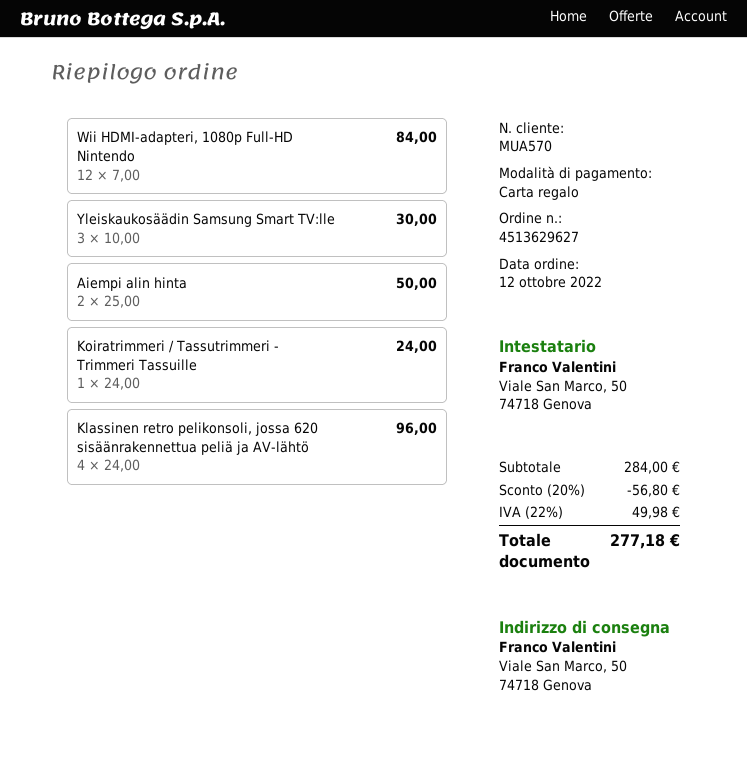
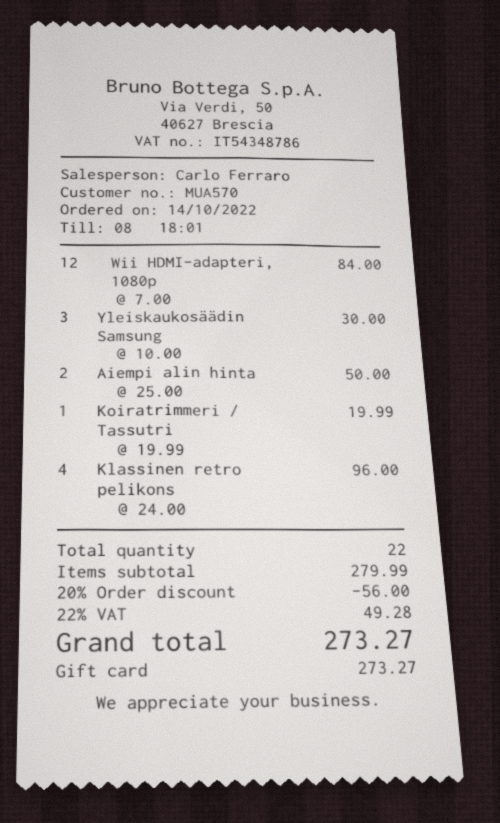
order date: 2022-10-12 -> 2022-10-14
Koiratrimmeri / Tassutrimmeri - Trimmeri Tassuille: 1 x 24.00 = 24.00 -> 1 x 19.99 = 19.99
subtotal: 284.00 -> 279.99
discount: 20% = 56.80 -> 20% = 56.00
tax: 22% = 49.98 -> 22% = 49.28
total: 277.18 -> 273.27

